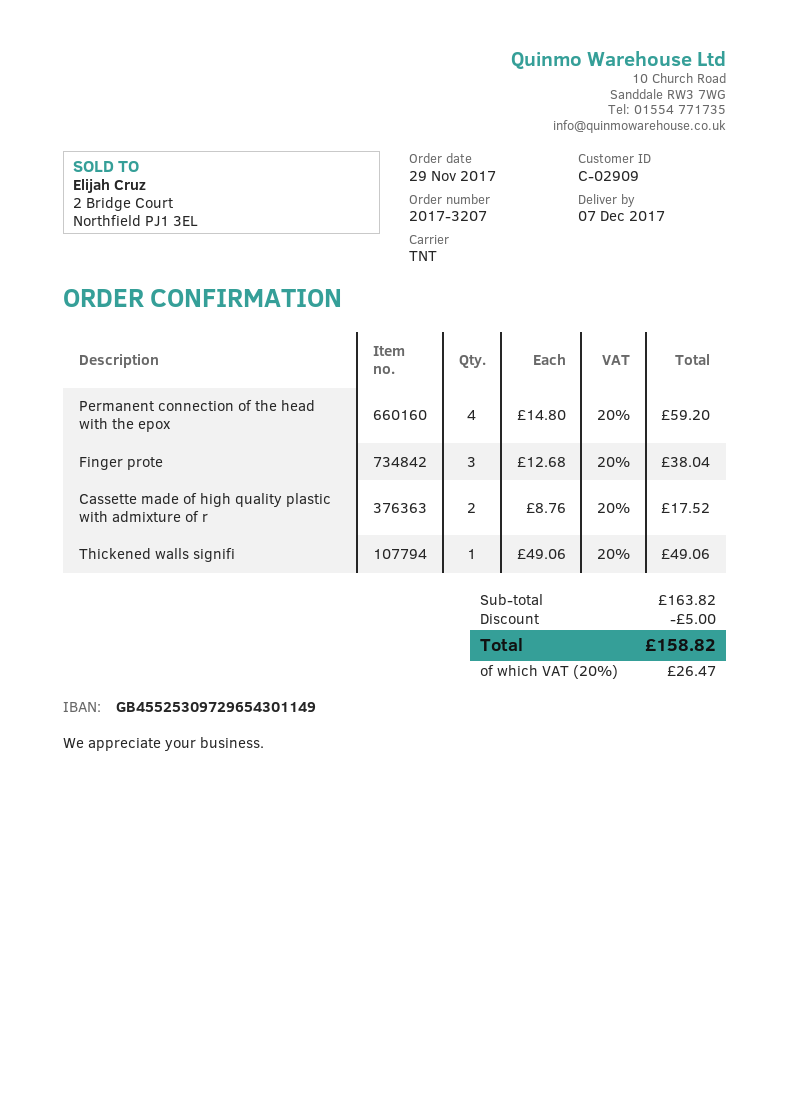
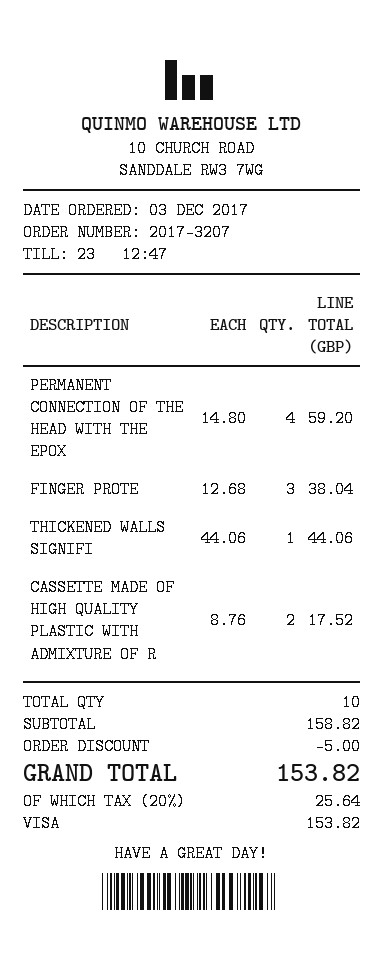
order date: 2017-11-29 -> 2017-12-03
Thickened walls signifi: 1 x 49.06 = 49.06 -> 1 x 44.06 = 44.06
subtotal: 163.82 -> 158.82
tax: 20% = 26.47 -> 20% = 25.64
total: 158.82 -> 153.82

